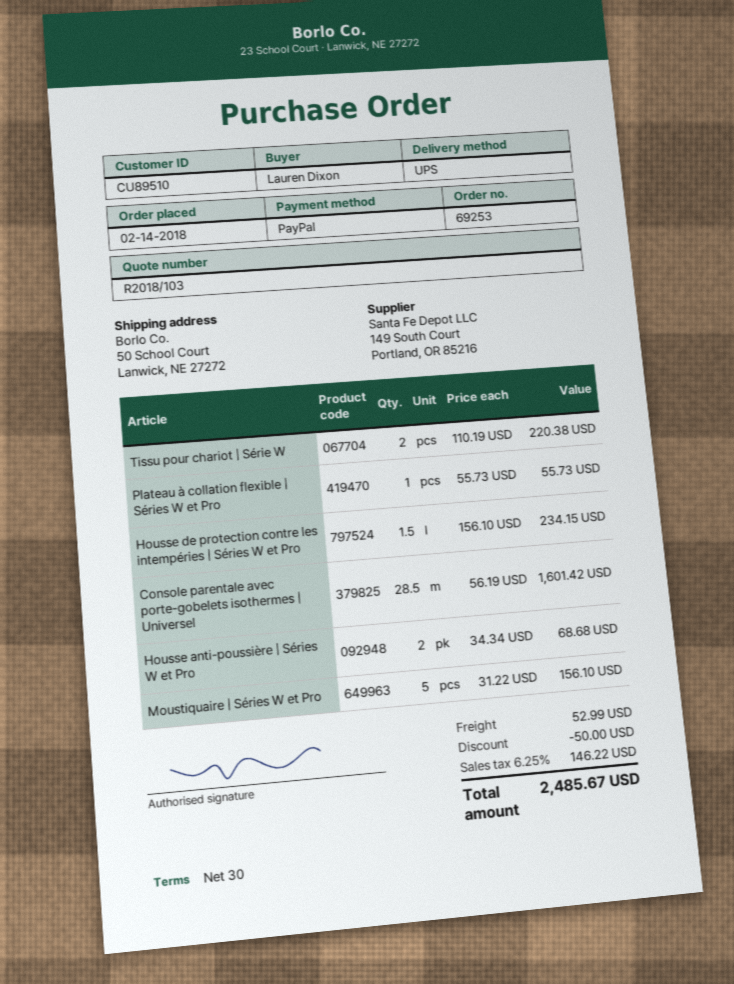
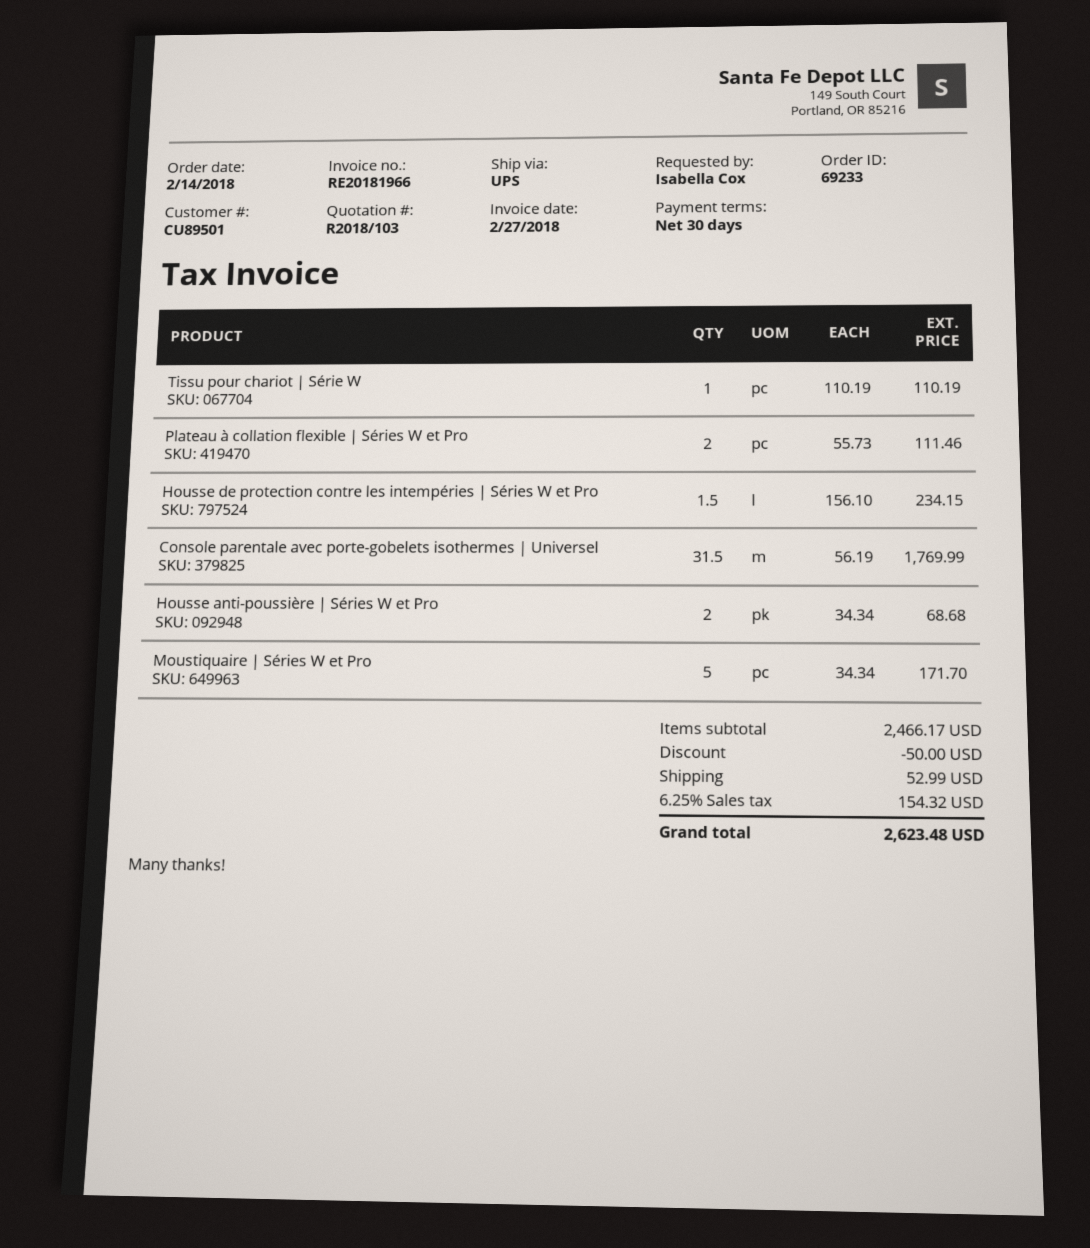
order number: 69253 -> 69233
customer number: CU89510 -> CU89501
ordered by: Lauren Dixon -> Isabella Cox
Tissu pour chariot | Série W: 2 x 110.19 = 220.38 -> 1 x 110.19 = 110.19
Plateau à collation flexible | Séries W et Pro: 1 x 55.73 = 55.73 -> 2 x 55.73 = 111.46
Console parentale avec porte-gobelets isothermes | Universel: 28.5 x 56.19 = 1601.42 -> 31.5 x 56.19 = 1769.99
Moustiquaire | Séries W et Pro: 5 x 31.22 = 156.10 -> 5 x 34.34 = 171.70
tax: 6.25% = 146.22 -> 6.25% = 154.32
total: 2485.67 -> 2623.48

